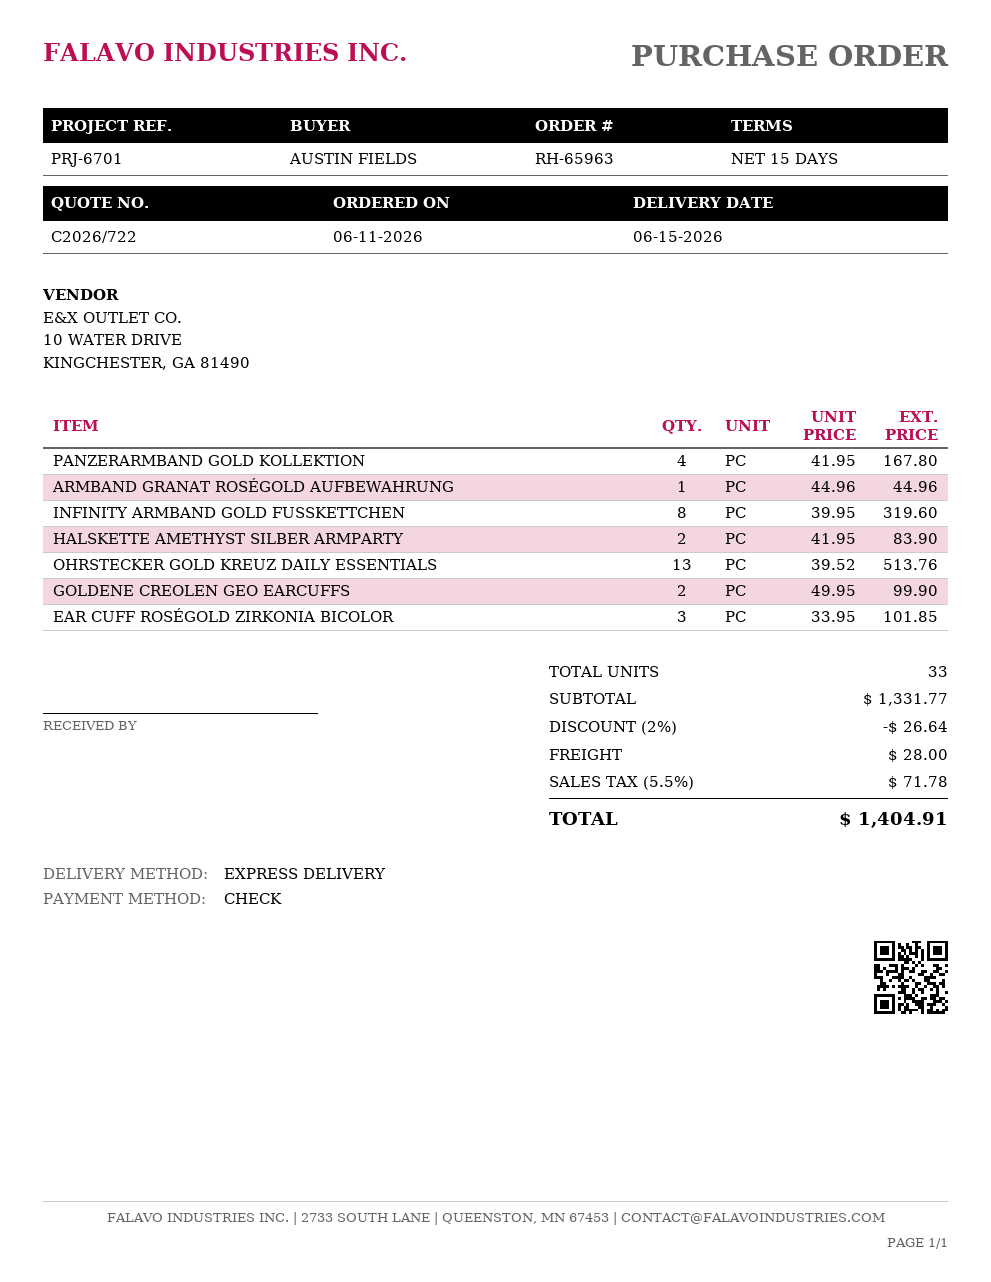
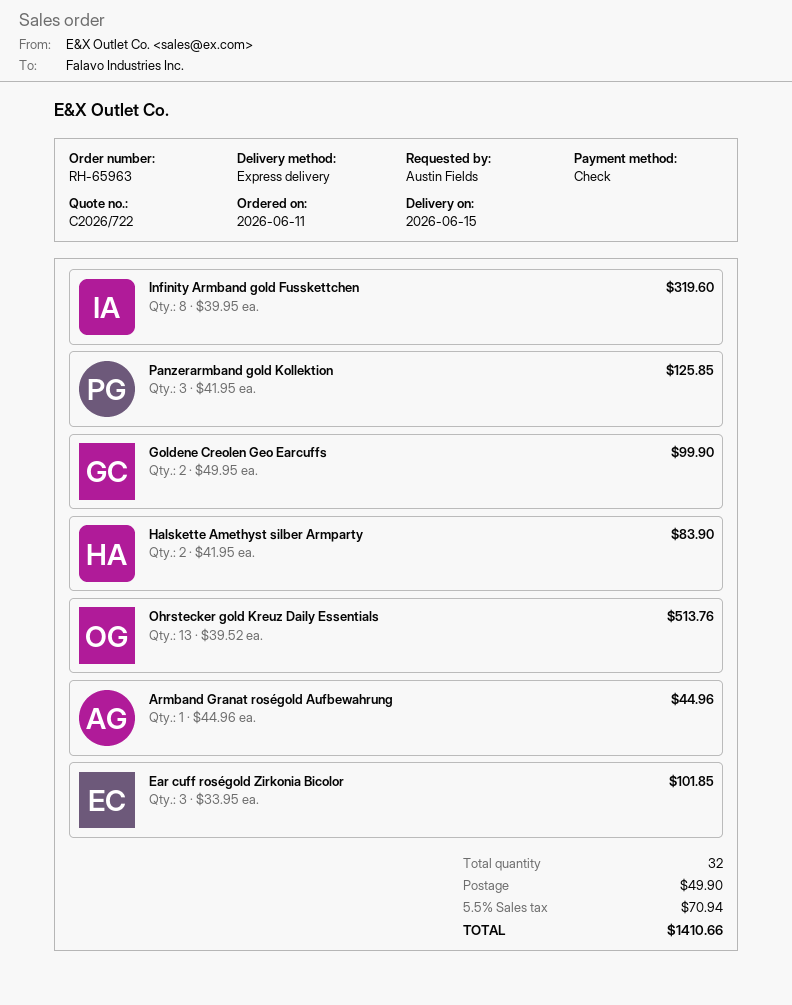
PANZERARMBAND GOLD KOLLEKTION: 4 x 41.95 = 167.80 -> 3 x 41.95 = 125.85
total quantity: 33 -> 32
discount: 2% = 26.64 -> none
shipping: 28.00 -> 49.90
tax: 5.5% = 71.78 -> 5.5% = 70.94
total: 1404.91 -> 1410.66

